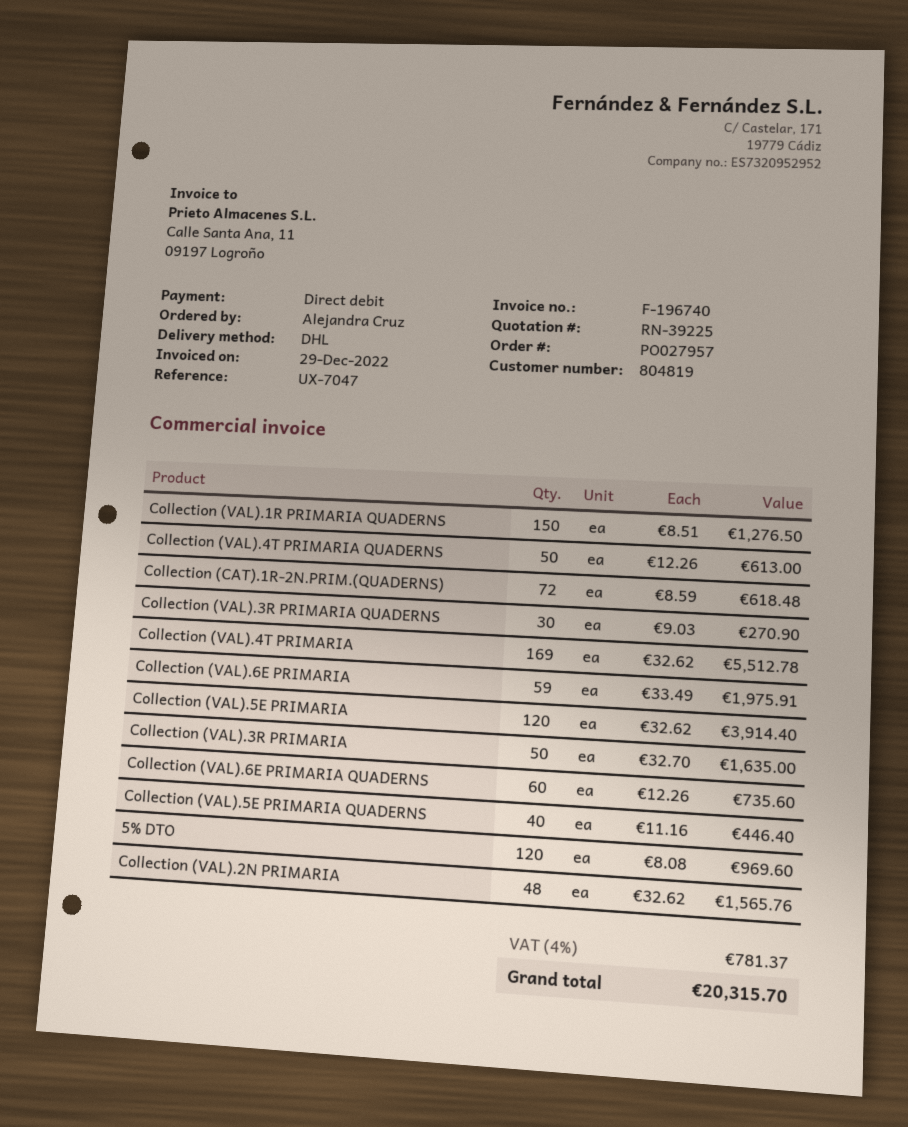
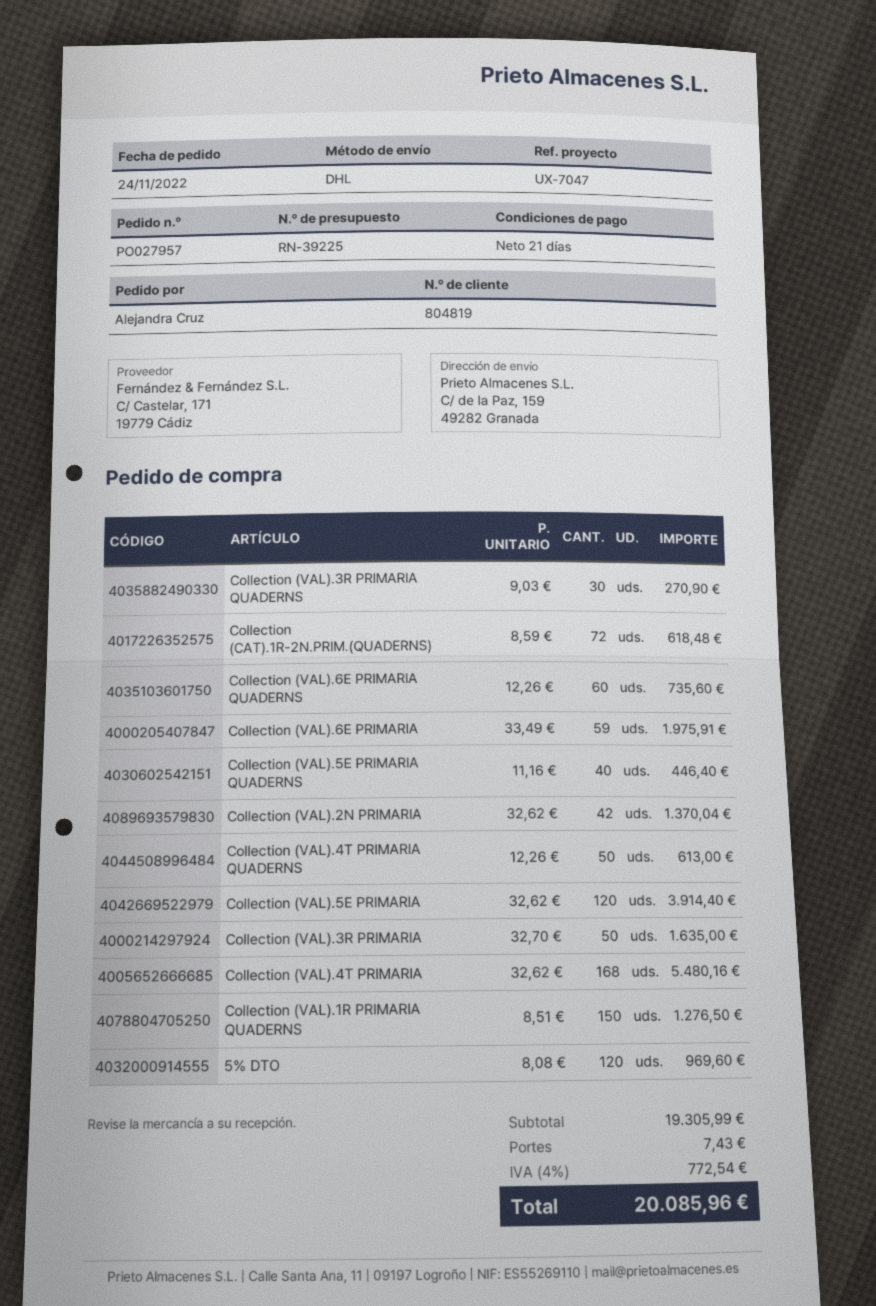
Collection (VAL).4T PRIMARIA: 169 x 32.62 = 5512.78 -> 168 x 32.62 = 5480.16
Collection (VAL).2N PRIMARIA: 48 x 32.62 = 1565.76 -> 42 x 32.62 = 1370.04
shipping: none -> 7.43
tax: 4% = 781.37 -> 4% = 772.54
total: 20315.70 -> 20085.96

